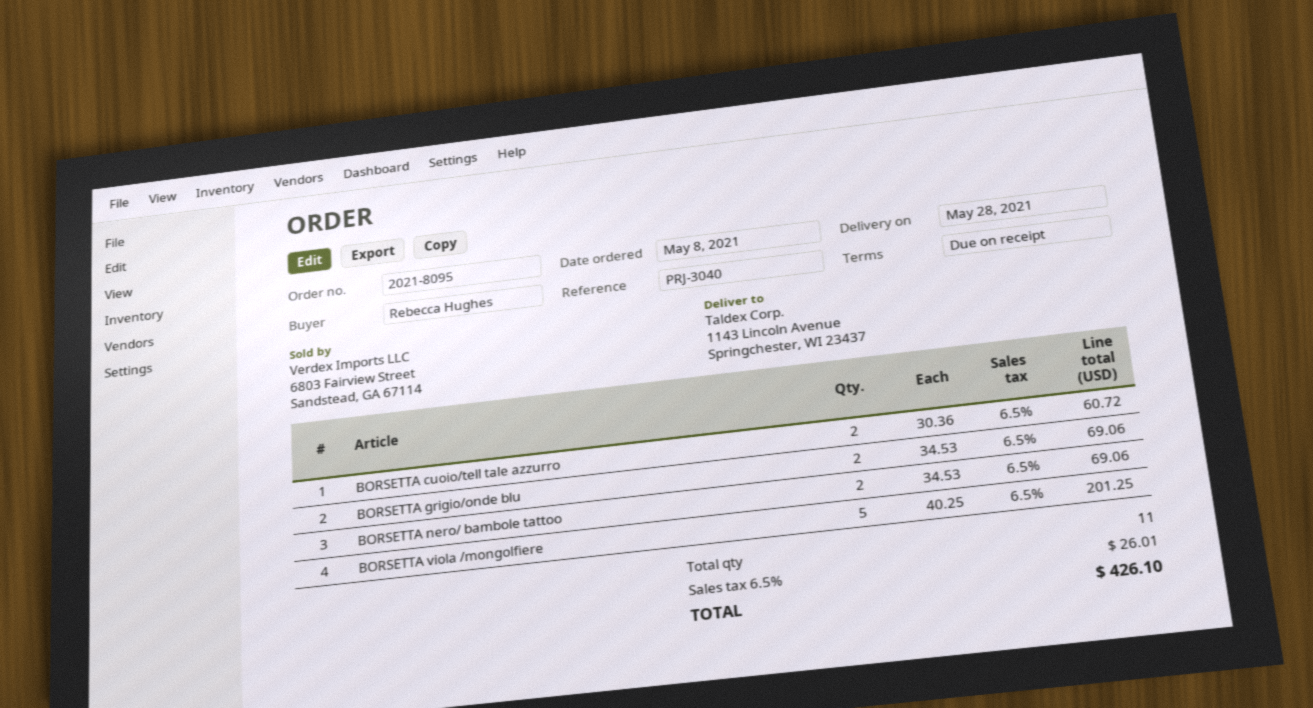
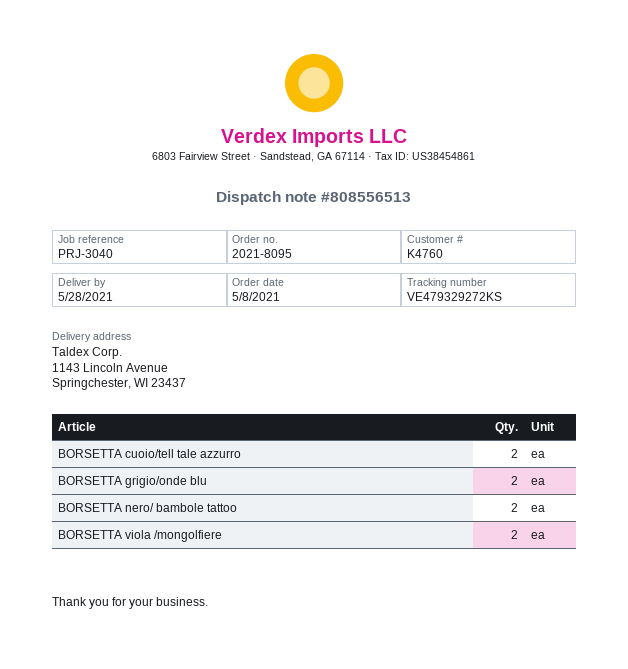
BORSETTA viola /mongolfiere: 5 -> 2

